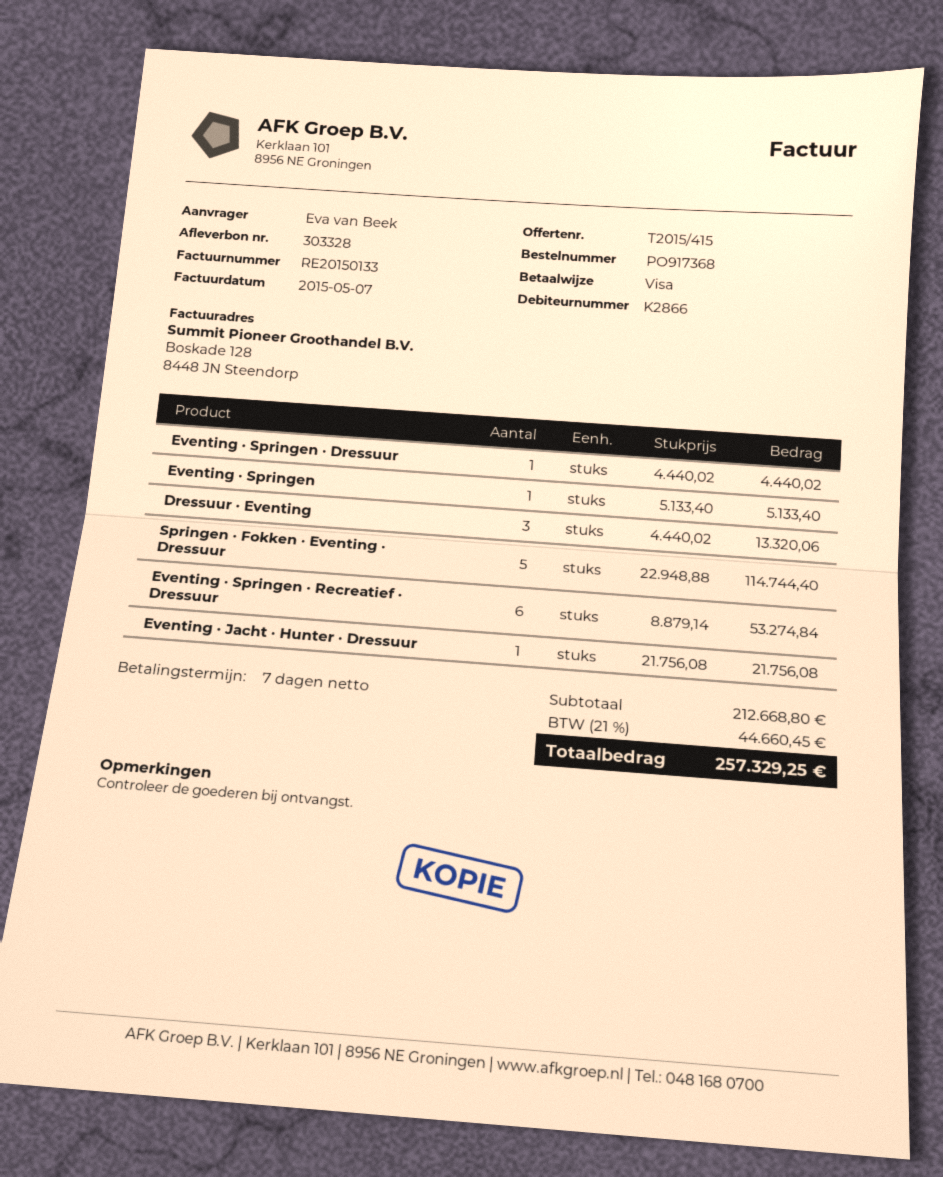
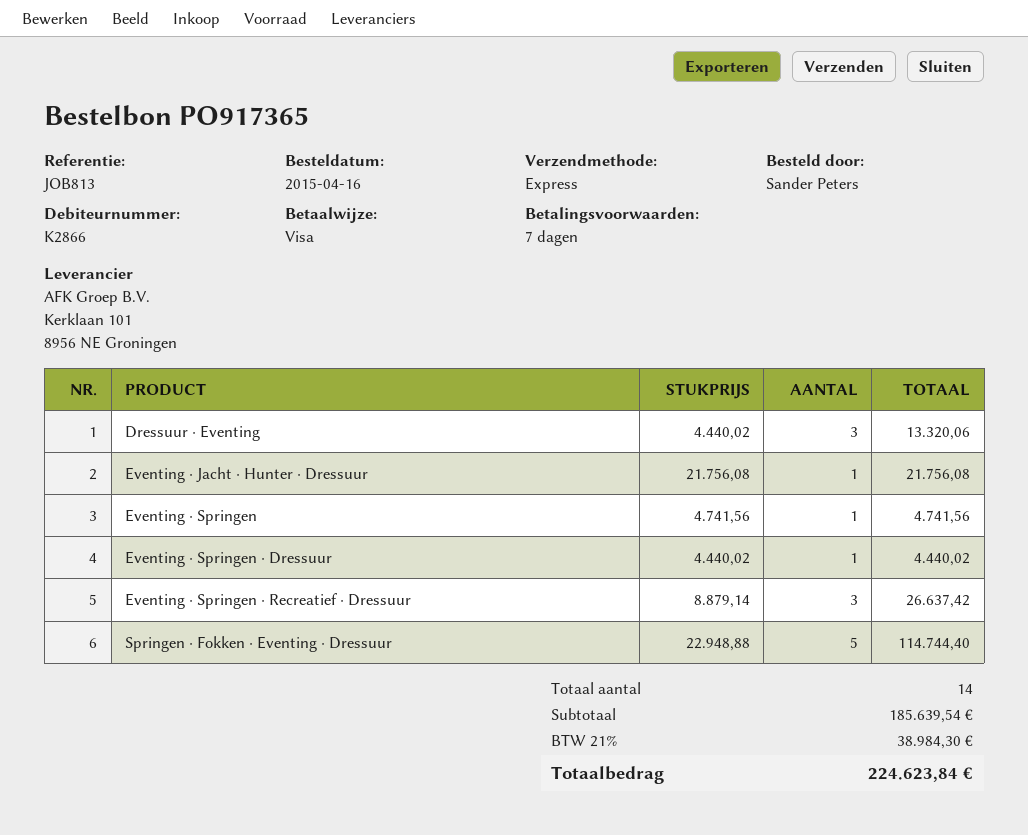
order number: PO917368 -> PO917365
ordered by: Eva van Beek -> Sander Peters
Eventing · Springen: 1 x 5133.40 = 5133.40 -> 1 x 4741.56 = 4741.56
Eventing · Springen · Recreatief · Dressuur: 6 x 8879.14 = 53274.84 -> 3 x 8879.14 = 26637.42
subtotal: 212668.80 -> 185639.54
tax: 21% = 44660.45 -> 21% = 38984.30
total: 257329.25 -> 224623.84

